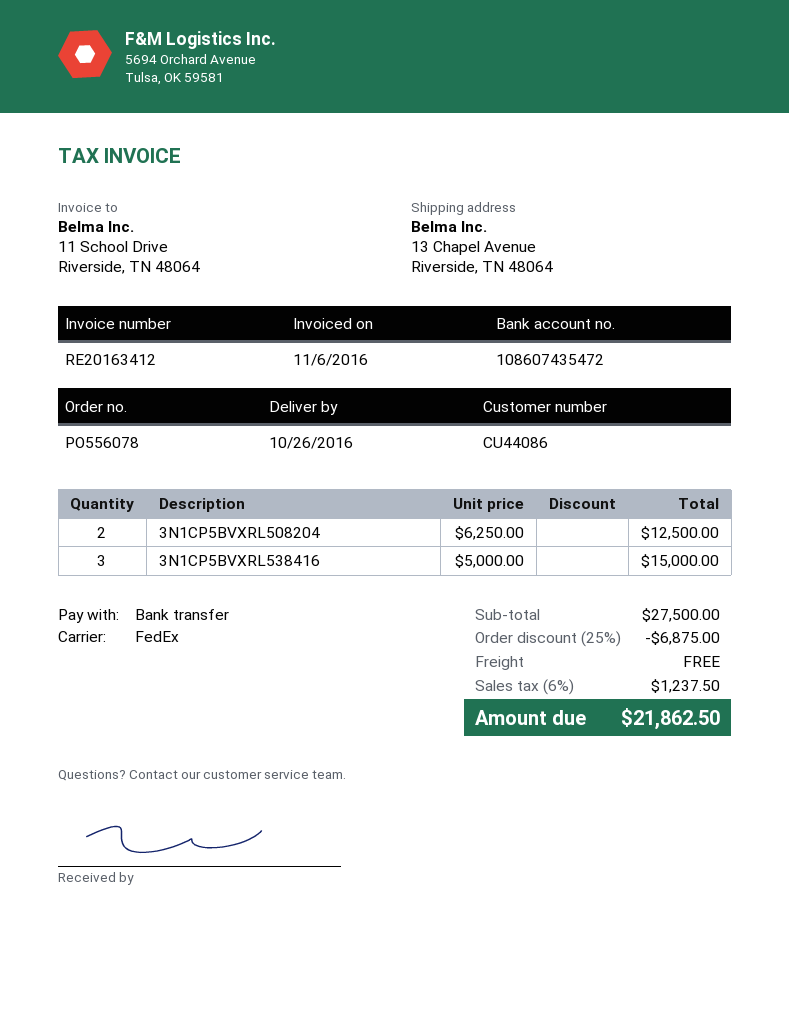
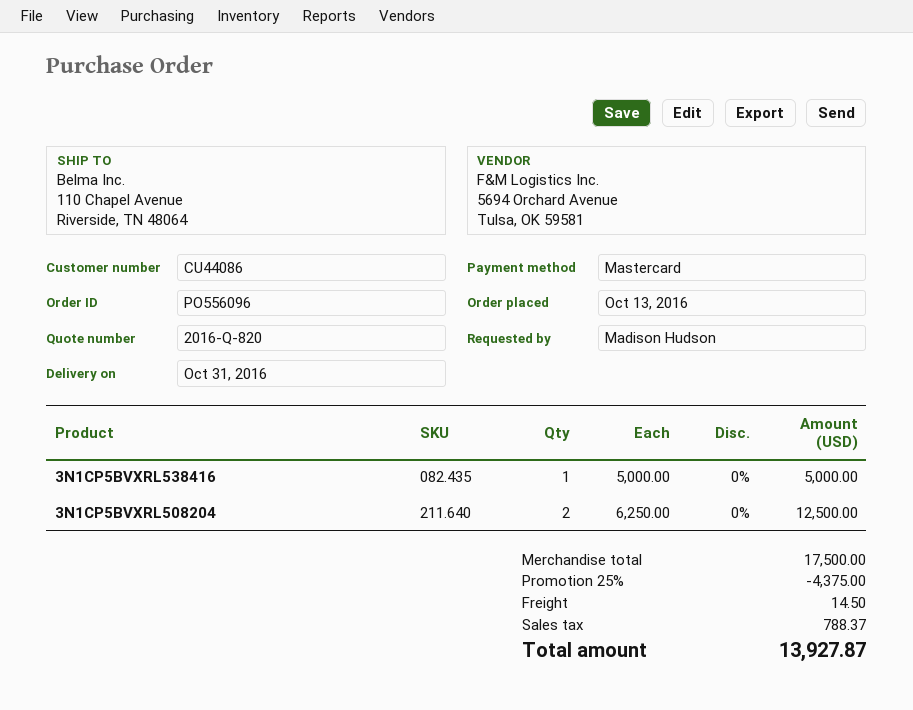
order number: PO556078 -> PO556096
delivery date: 2016-10-26 -> 2016-10-31
payment method: bank transfer -> Mastercard
ship to: 13 Chapel Avenue, Riverside, TN 48064 -> 110 Chapel Avenue, Riverside, TN 48064
3N1CP5BVXRL538416: 3 x 5000.00 = 15000.00 -> 1 x 5000.00 = 5000.00
subtotal: 27500.00 -> 17500.00
discount: 25% = 6875.00 -> 25% = 4375.00
shipping: 0.00 -> 14.50
tax: 1237.50 -> 788.37
total: 21862.50 -> 13927.87

